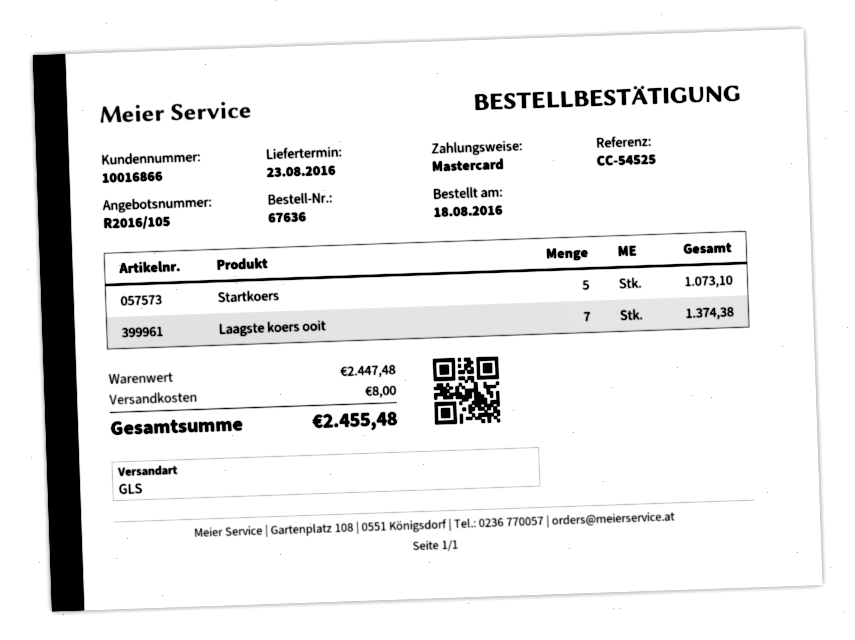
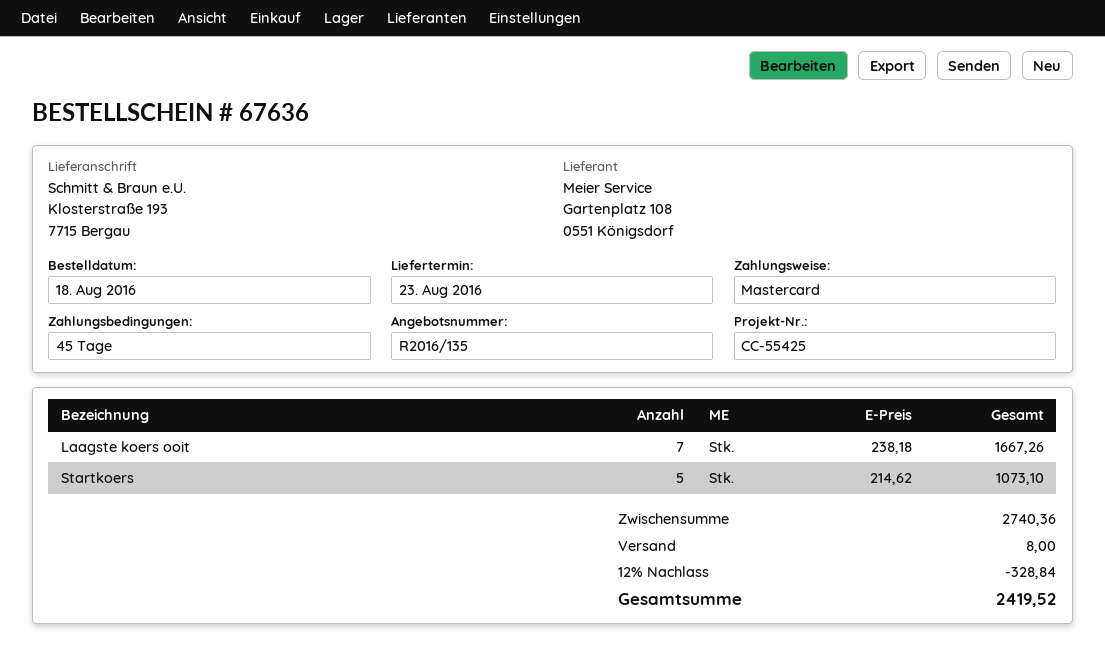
quote number: R2016/105 -> R2016/135
reference: CC-54525 -> CC-55425
Laagste koers ooit: 7 for 1374.38 -> 7 for 1667.26
subtotal: 2447.48 -> 2740.36
discount: none -> 12% = 328.84
total: 2455.48 -> 2419.52

